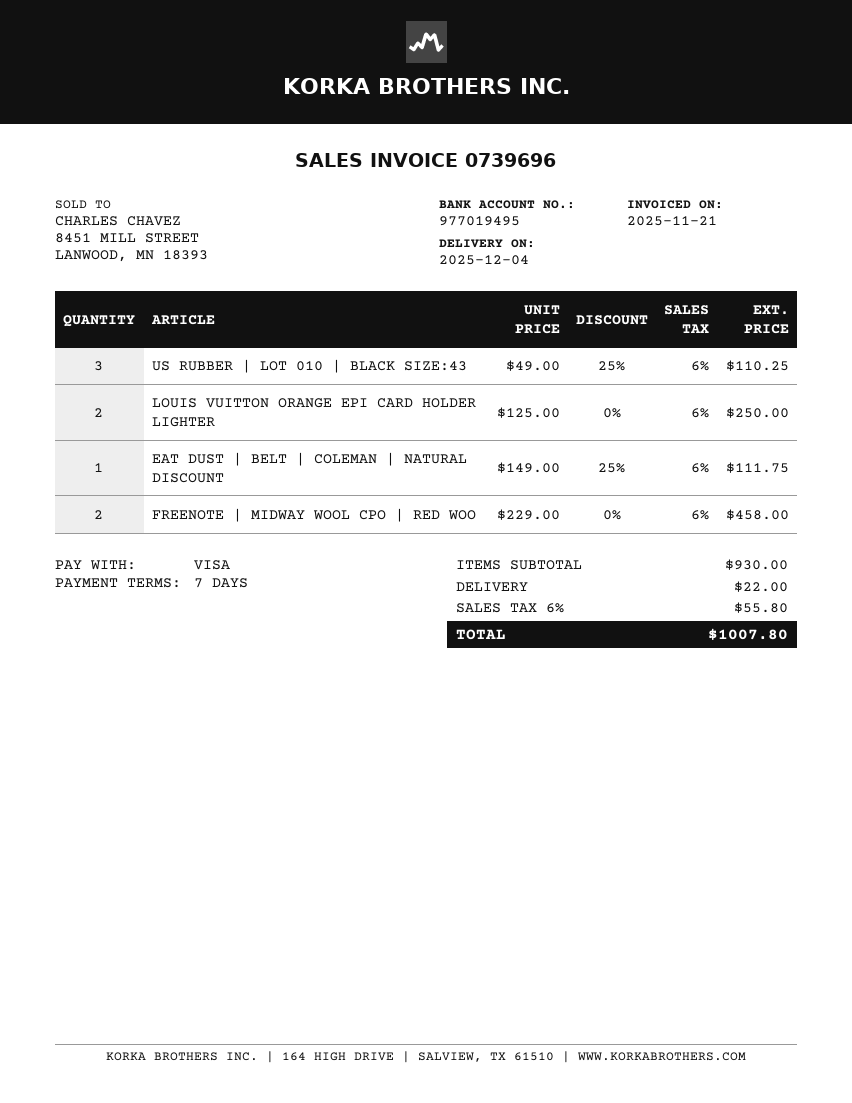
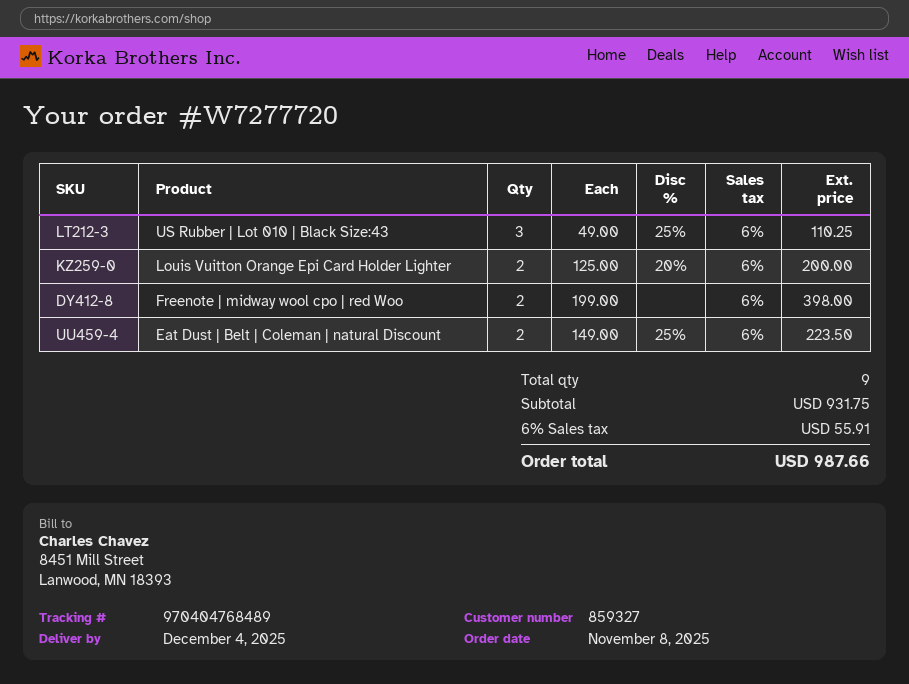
LOUIS VUITTON ORANGE EPI CARD HOLDER LIGHTER: 2 x 125.00 = 250.00 -> 2 x 125.00 - 20% = 200.00
EAT DUST | BELT | COLEMAN | NATURAL DISCOUNT: 1 x 149.00 - 25% = 111.75 -> 2 x 149.00 - 25% = 223.50
FREENOTE | MIDWAY WOOL CPO | RED WOO: 2 x 229.00 = 458.00 -> 2 x 199.00 = 398.00
subtotal: 930.00 -> 931.75
shipping: 22.00 -> none
tax: 6% = 55.80 -> 6% = 55.91
total: 1007.80 -> 987.66

